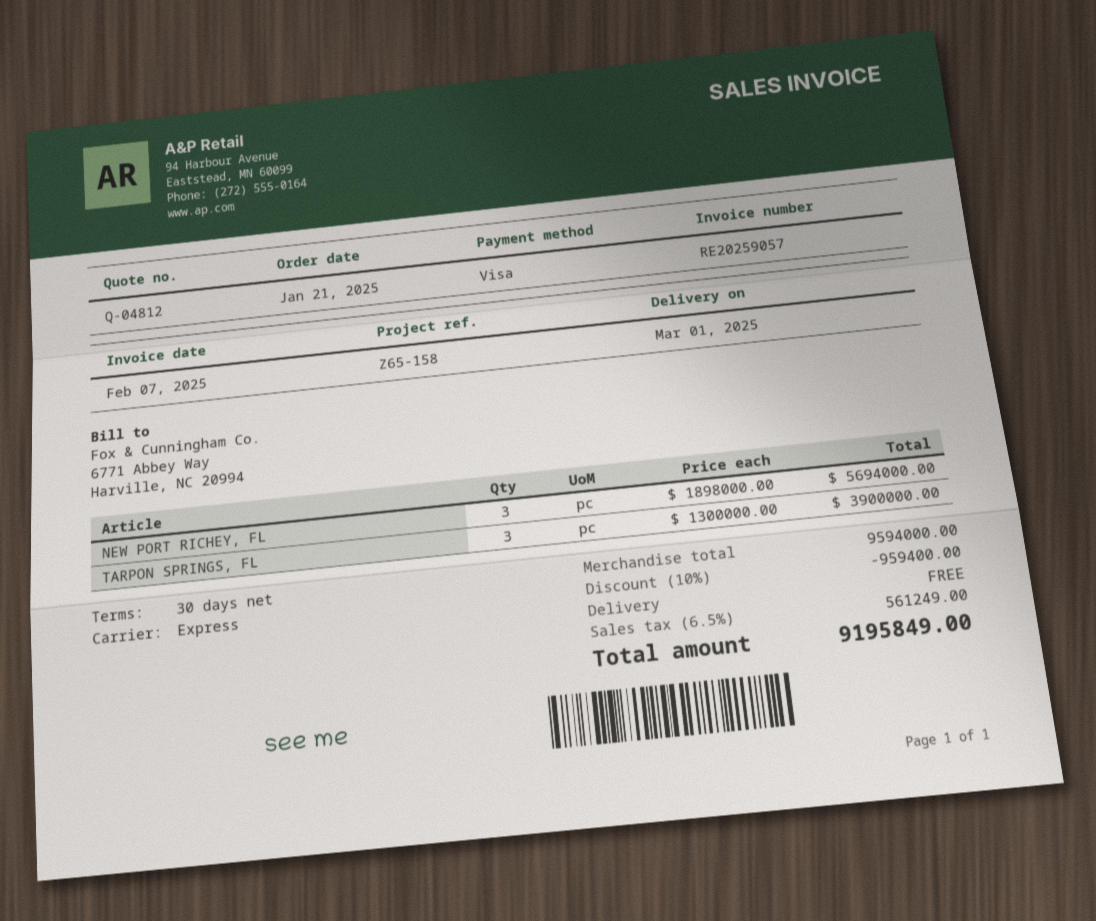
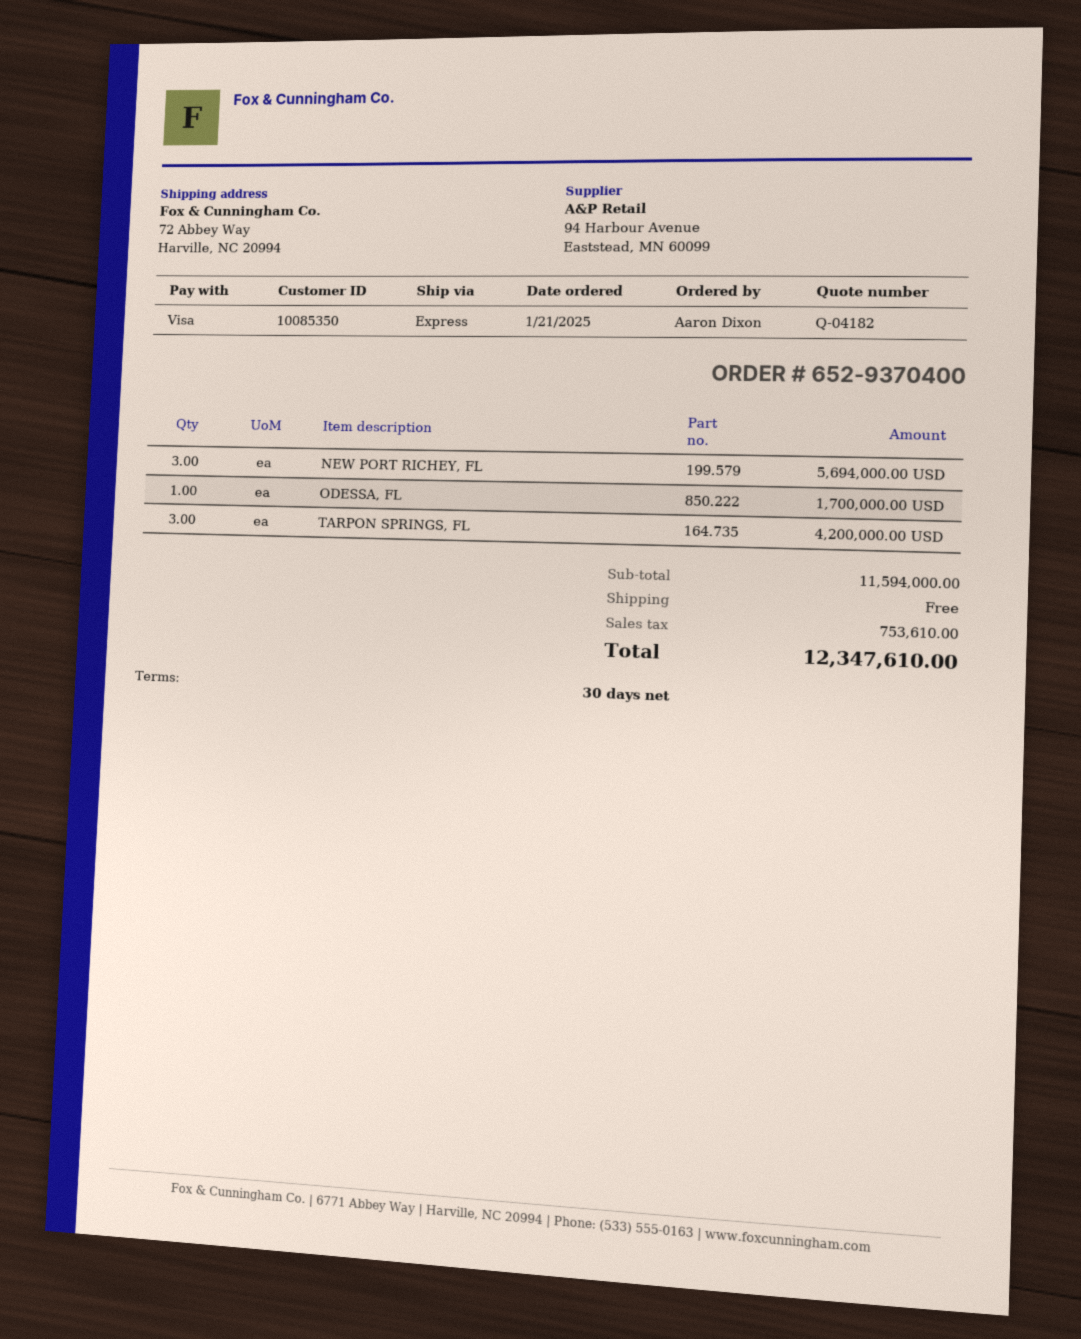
quote number: Q-04812 -> Q-04182
TARPON SPRINGS, FL: 3 for 3900000.00 -> 3 for 4200000.00
ODESSA, FL: none -> 1 for 1700000.00
subtotal: 9594000.00 -> 11594000.00
discount: 10% = 959400.00 -> none
tax: 561249.00 -> 753610.00
total: 9195849.00 -> 12347610.00

